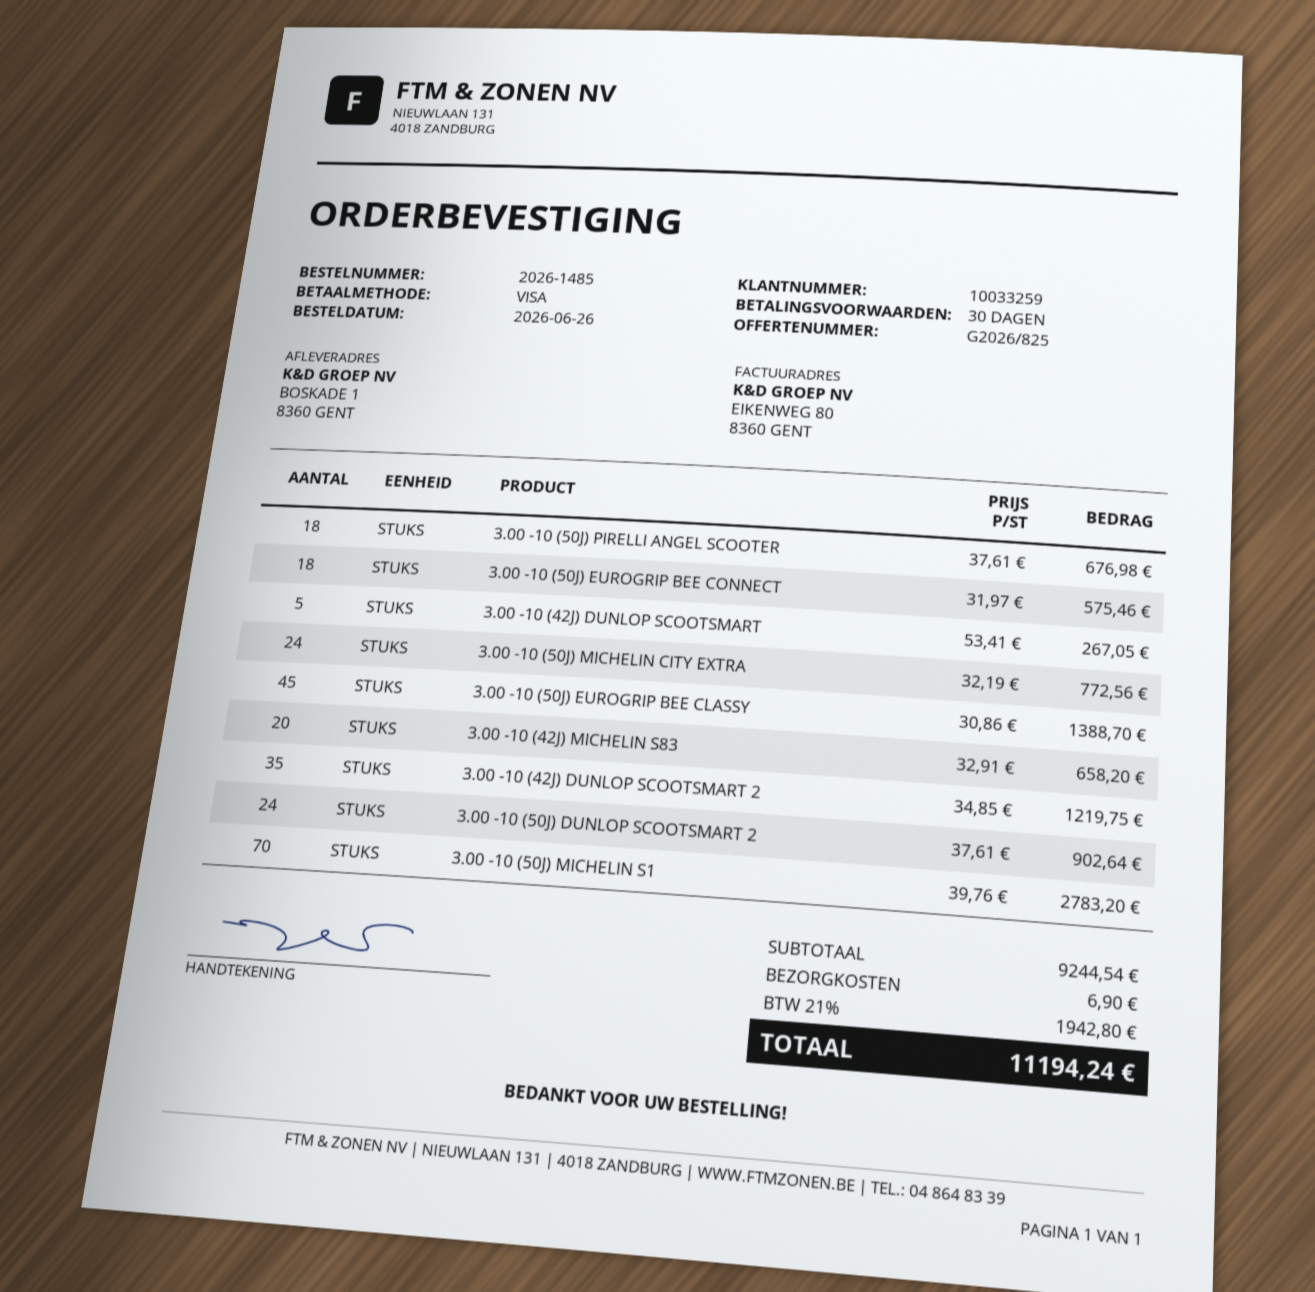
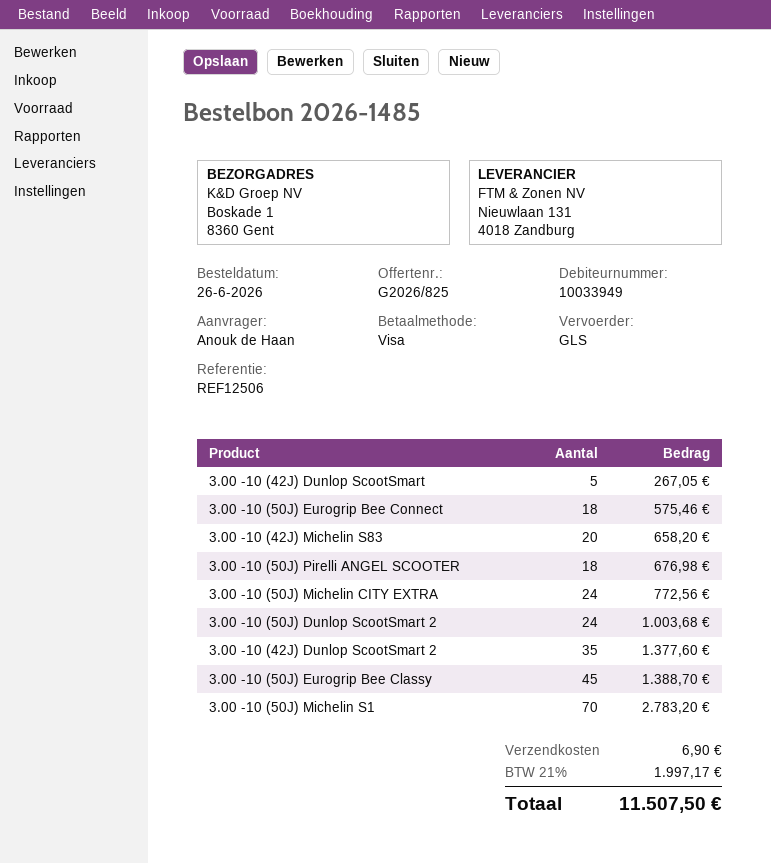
customer number: 10033259 -> 10033949
3.00 -10 (42J) DUNLOP SCOOTSMART 2: 35 for 1219.75 -> 35 for 1377.60
3.00 -10 (50J) DUNLOP SCOOTSMART 2: 24 for 902.64 -> 24 for 1003.68
tax: 21% = 1942.80 -> 21% = 1997.17
total: 11194.24 -> 11507.50

